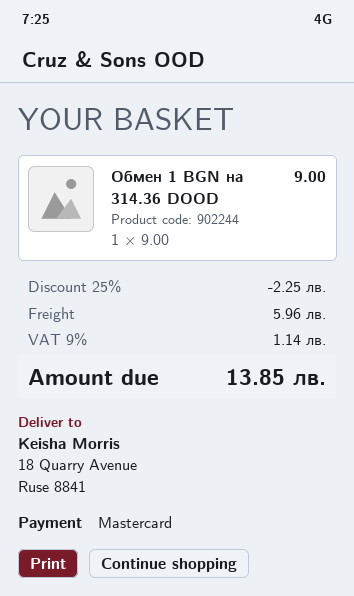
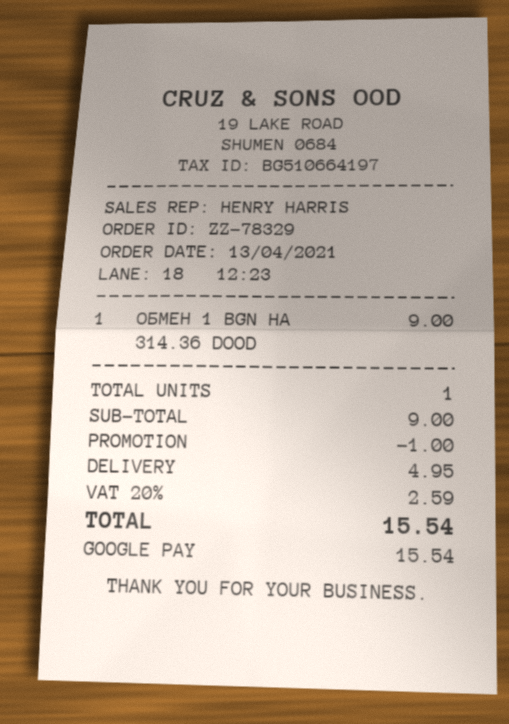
payment method: Mastercard -> Google Pay
discount: 2.25 -> 1.00
shipping: 5.96 -> 4.95
tax: 9% = 1.14 -> 20% = 2.59
total: 13.85 -> 15.54

